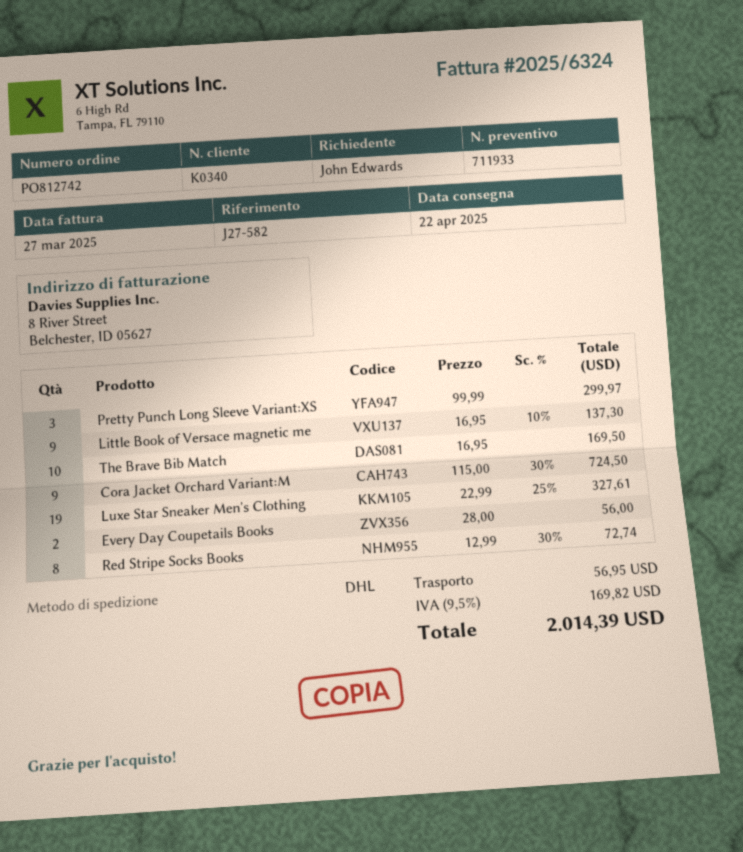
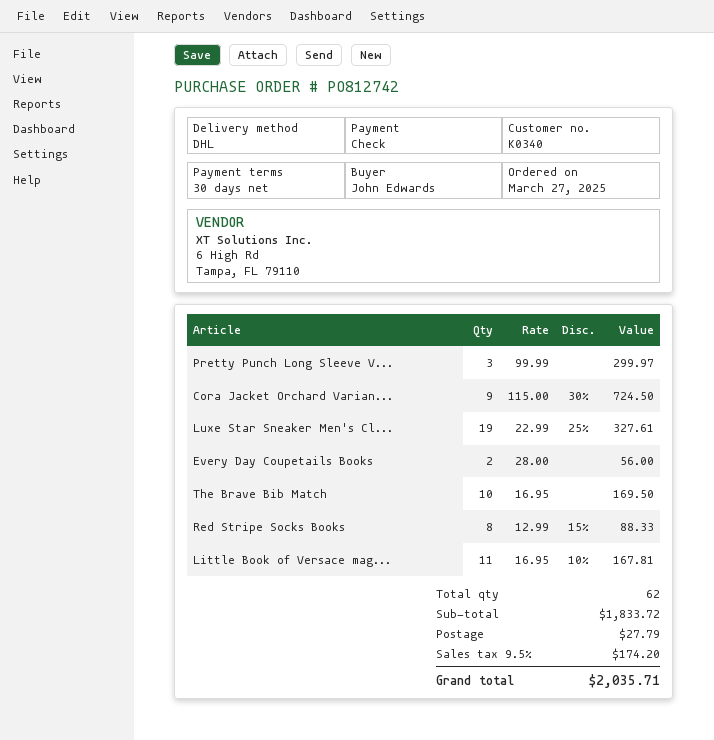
Little Book of Versace magnetic me: 9 x 16.95 - 10% = 137.30 -> 11 x 16.95 - 10% = 167.81
Red Stripe Socks Books: 8 x 12.99 - 30% = 72.74 -> 8 x 12.99 - 15% = 88.33
shipping: 56.95 -> 27.79
tax: 9.5% = 169.82 -> 9.5% = 174.20
total: 2014.39 -> 2035.71

